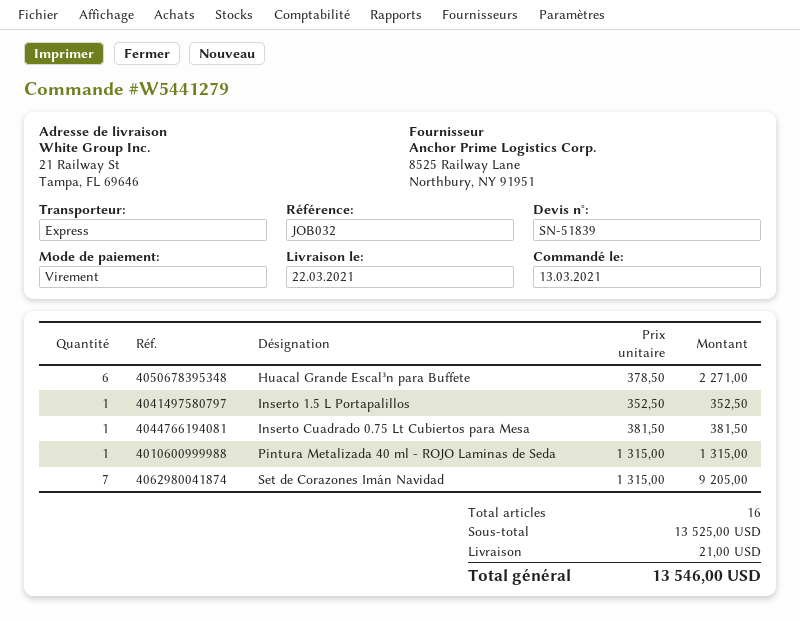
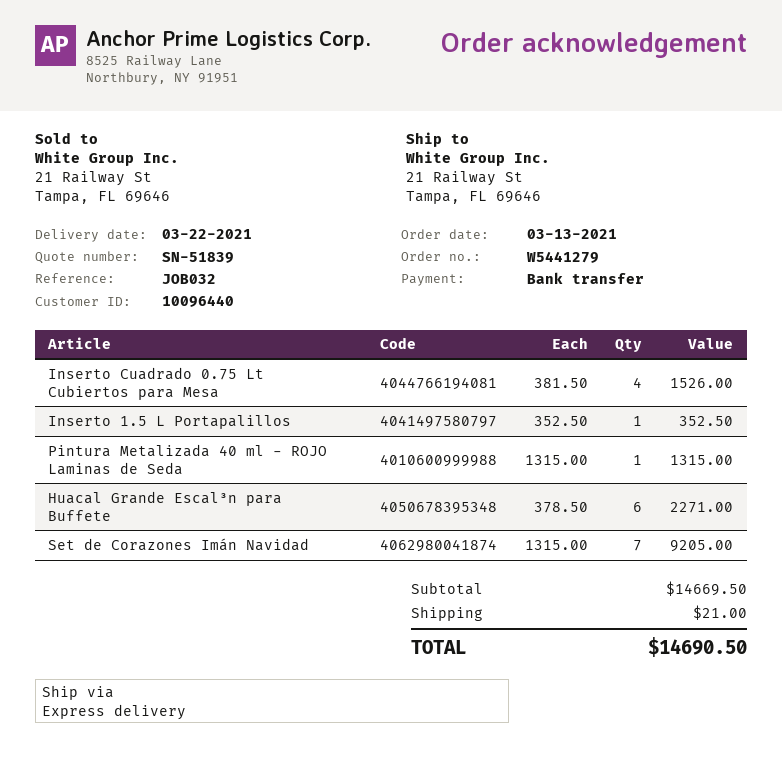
Inserto Cuadrado 0.75 Lt Cubiertos para Mesa: 1 x 381.50 = 381.50 -> 4 x 381.50 = 1526.00
subtotal: 13525.00 -> 14669.50
total: 13546.00 -> 14690.50

